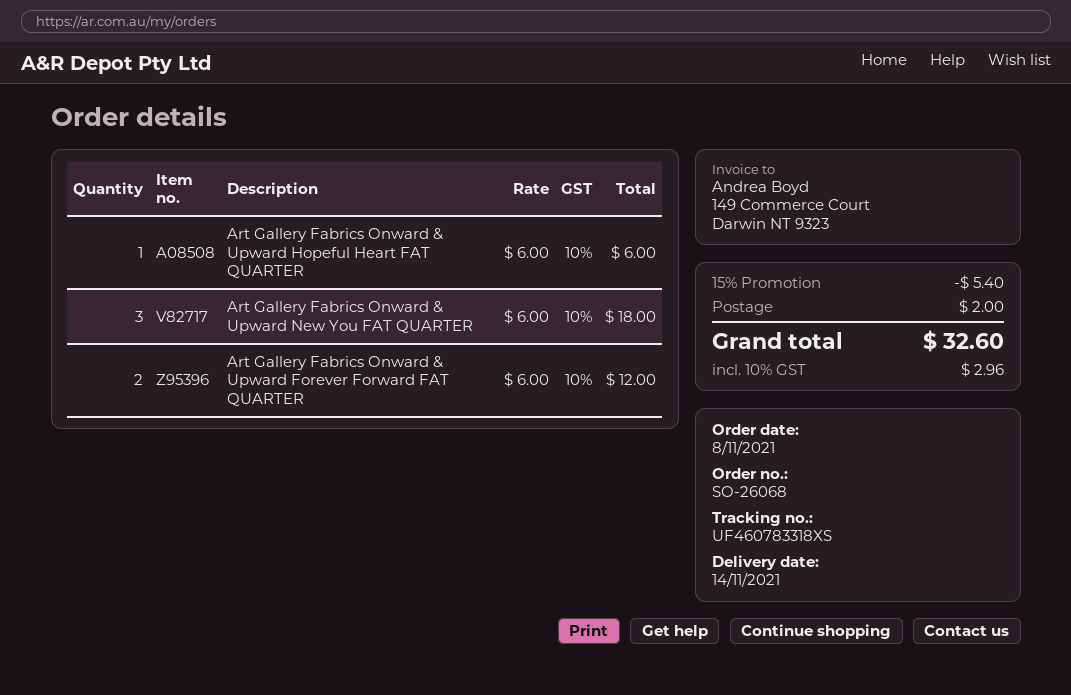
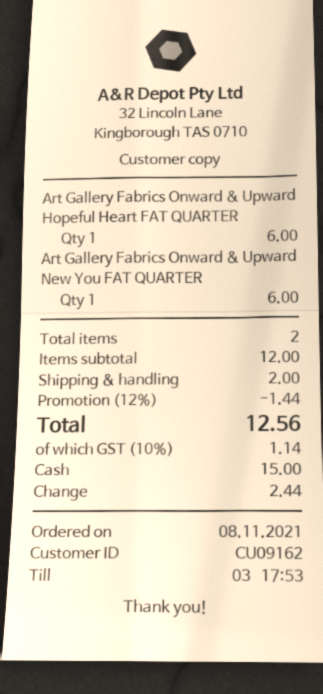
Art Gallery Fabrics Onward & Upward New You FAT QUARTER: 3 for 18.00 -> 1 for 6.00
Art Gallery Fabrics Onward & Upward Forever Forward FAT QUARTER: 2 for 12.00 -> none
discount: 15% = 5.40 -> 12% = 1.44
tax: 10% = 2.96 -> 10% = 1.14
total: 32.60 -> 12.56

